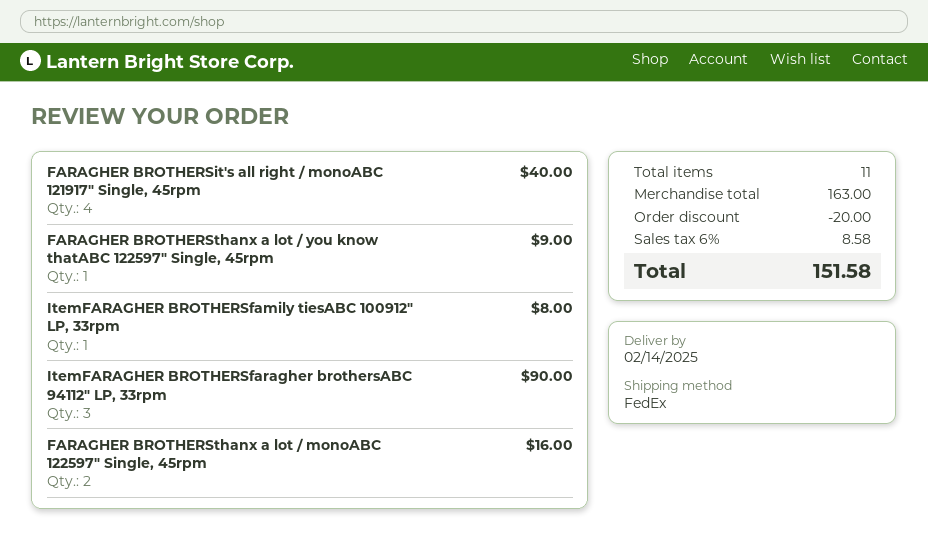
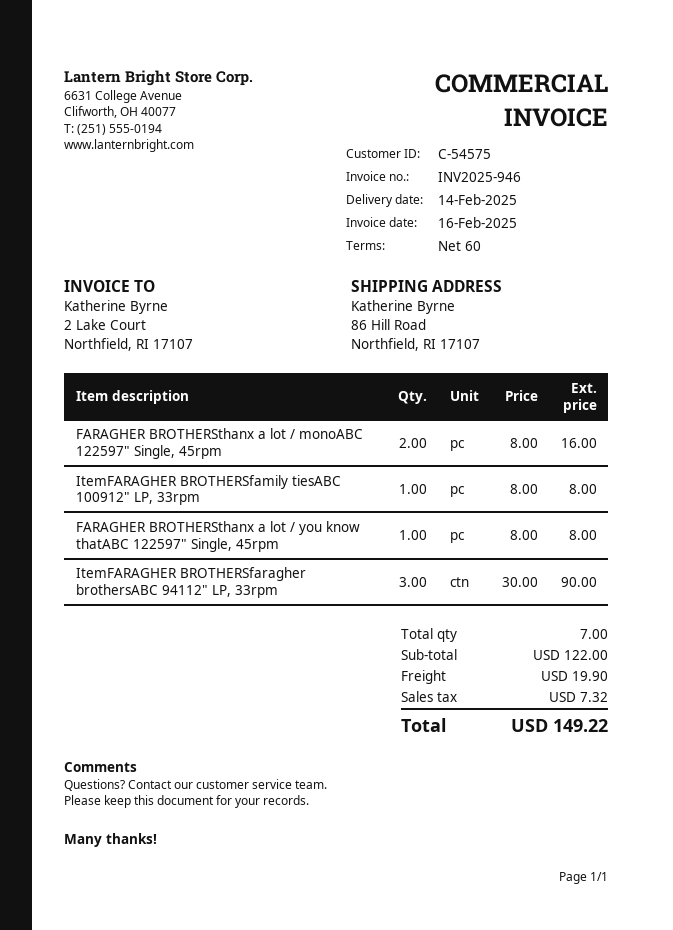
FARAGHER BROTHERSit's all right / monoABC 121917" Single, 45rpm: 4 for 40.00 -> none
FARAGHER BROTHERSthanx a lot / you know thatABC 122597" Single, 45rpm: 1 for 9.00 -> 1 for 8.00
total quantity: 11 -> 7
subtotal: 163.00 -> 122.00
discount: 20.00 -> none
shipping: none -> 19.90
tax: 8.58 -> 7.32
total: 151.58 -> 149.22

